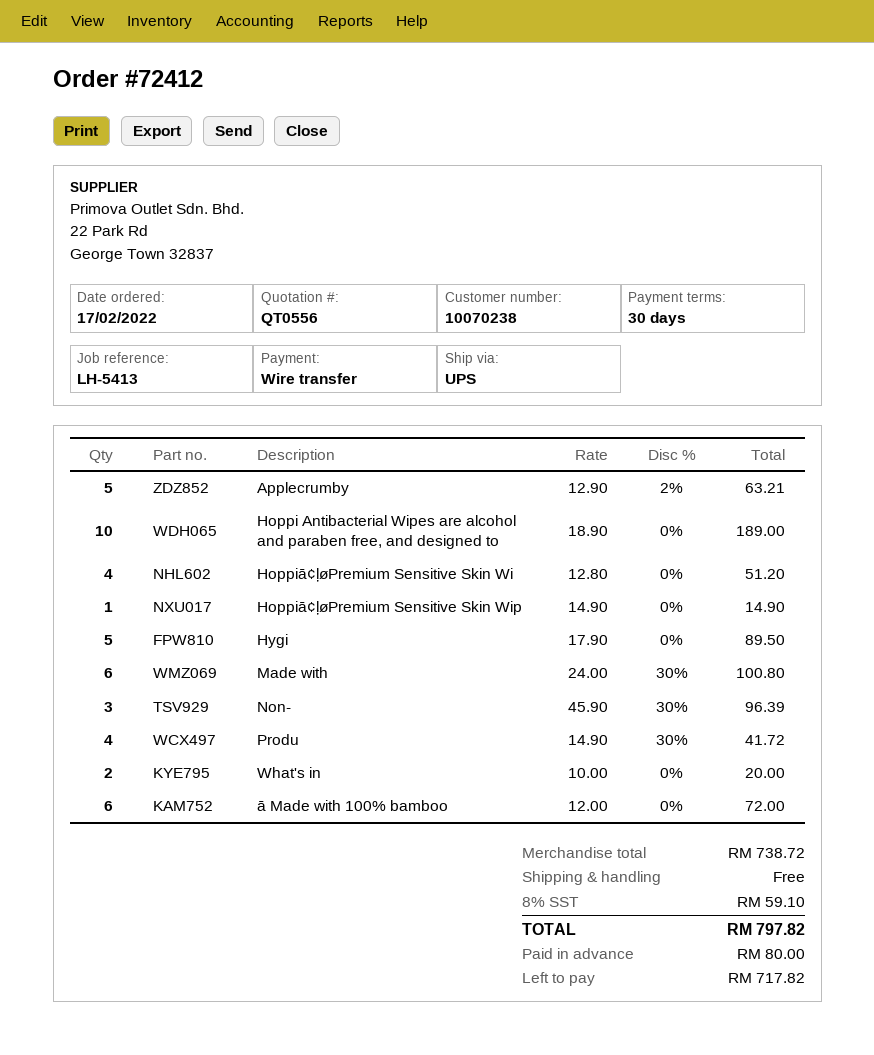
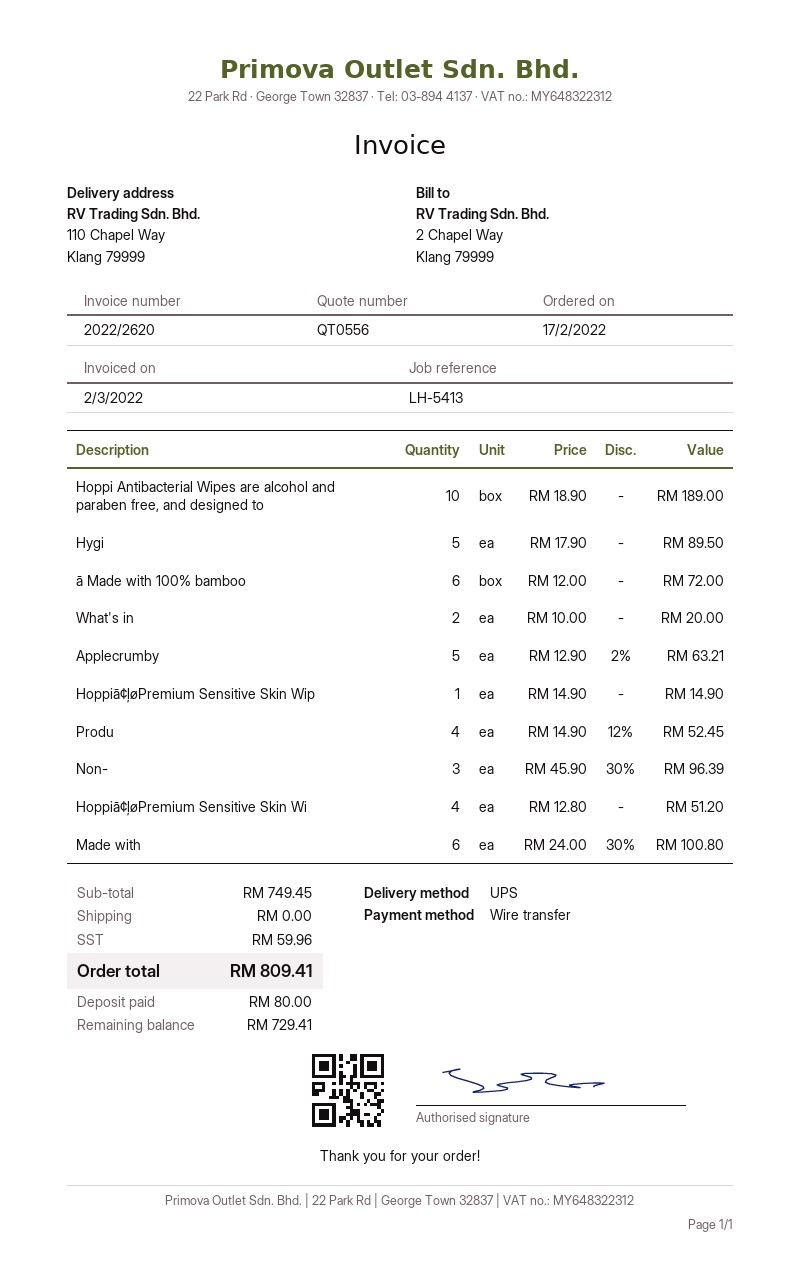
Produ: 4 x 14.90 - 30% = 41.72 -> 4 x 14.90 - 12% = 52.45
subtotal: 738.72 -> 749.45
tax: 59.10 -> 59.96
total: 797.82 -> 809.41
balance: 717.82 -> 729.41

